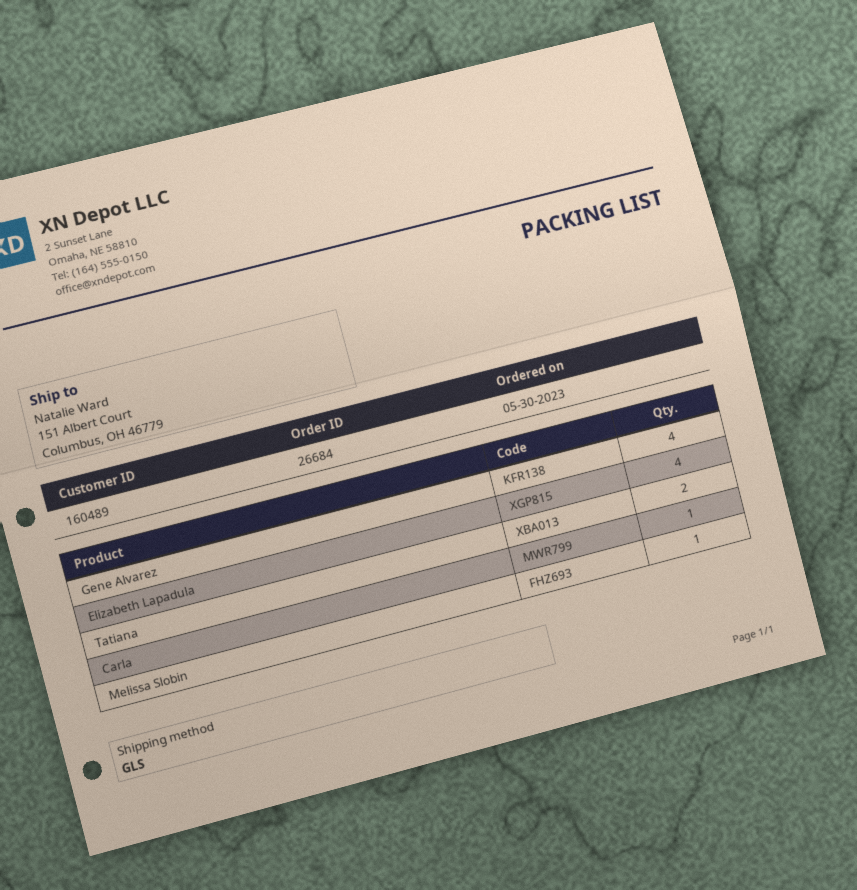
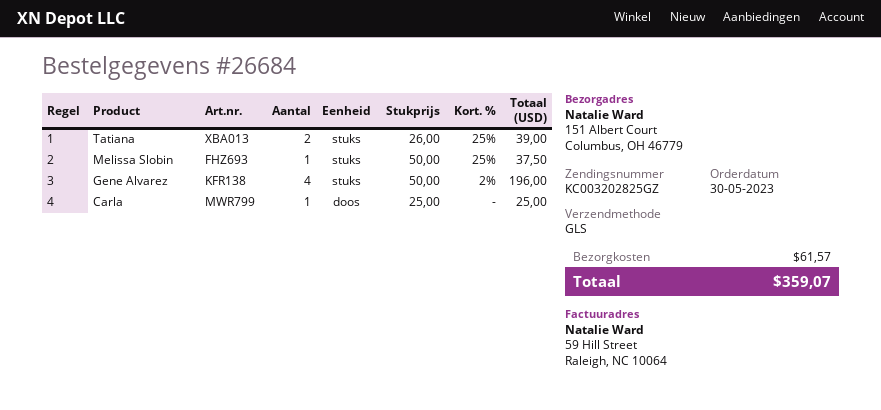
Elizabeth Lapadula: 4 -> none

